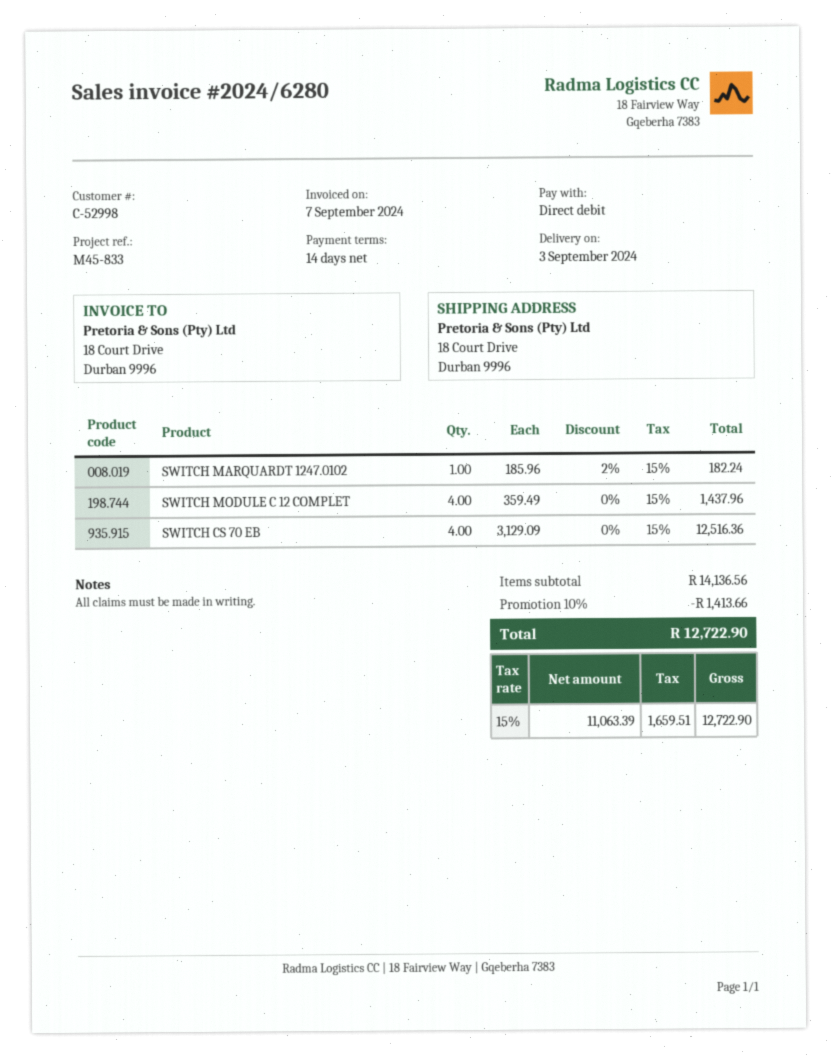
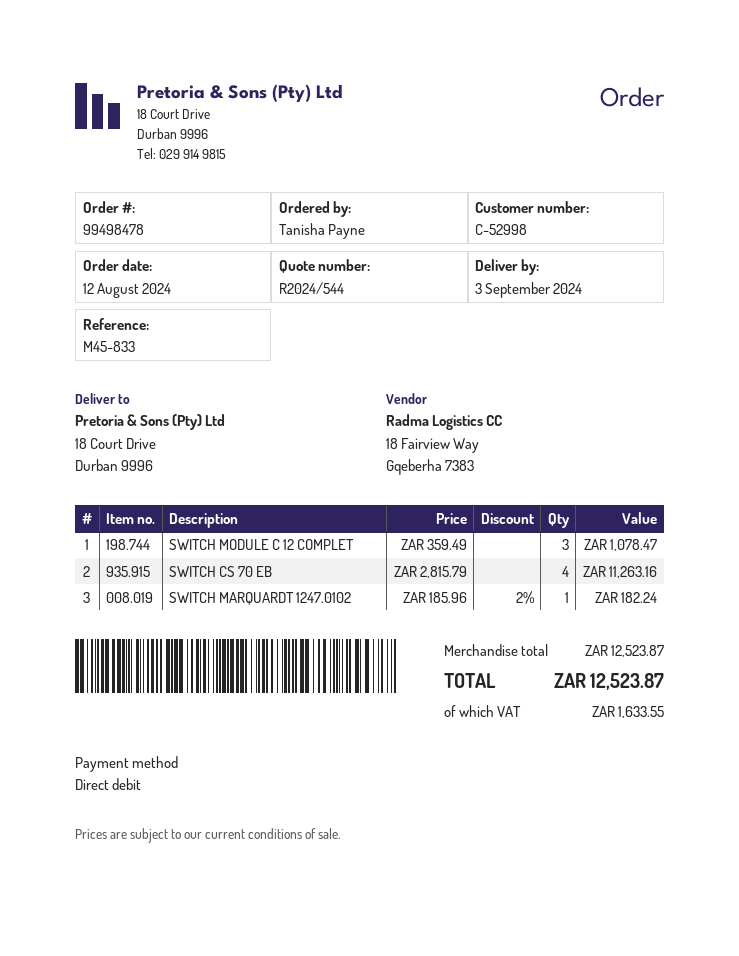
SWITCH MODULE C 12 COMPLET: 4 x 359.49 = 1437.96 -> 3 x 359.49 = 1078.47
SWITCH CS 70 EB: 4 x 3129.09 = 12516.36 -> 4 x 2815.79 = 11263.16
subtotal: 14136.56 -> 12523.87
discount: 10% = 1413.66 -> none
tax: 1659.51 -> 1633.55
total: 12722.90 -> 12523.87

